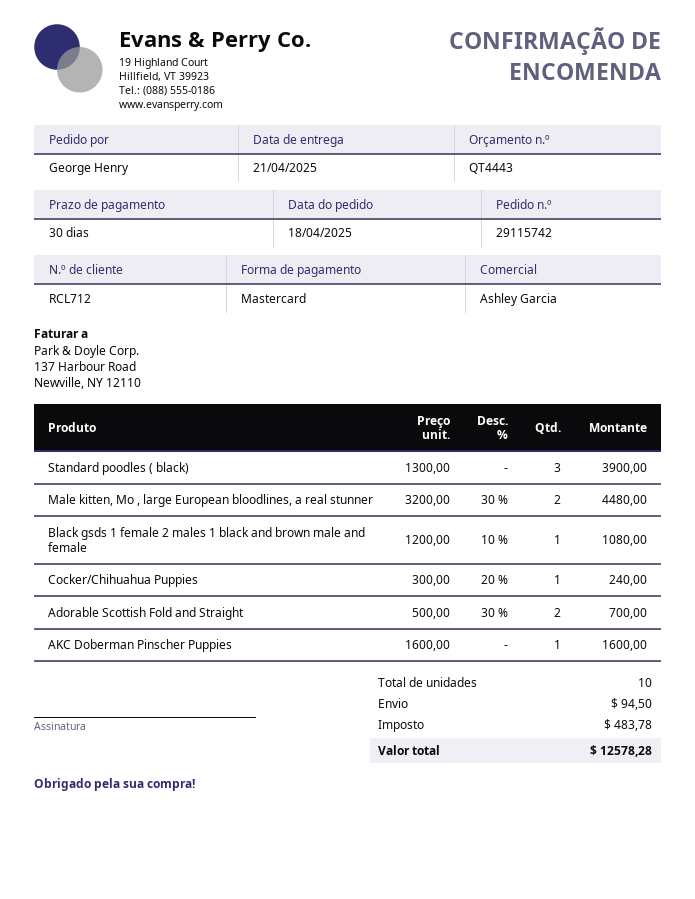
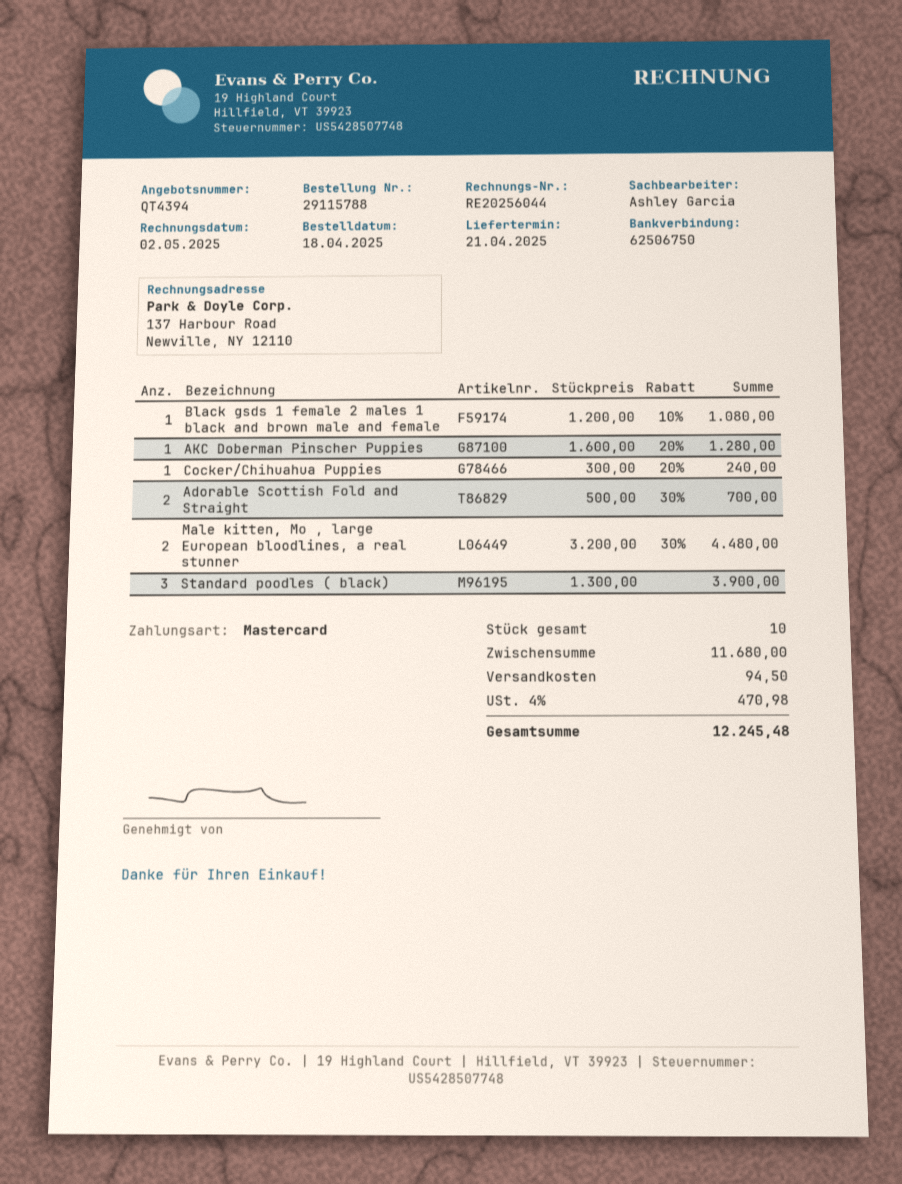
quote number: QT4443 -> QT4394
order number: 29115742 -> 29115788
AKC Doberman Pinscher Puppies: 1 x 1600.00 = 1600.00 -> 1 x 1600.00 - 20% = 1280.00
tax: 483.78 -> 470.98
total: 12578.28 -> 12245.48

